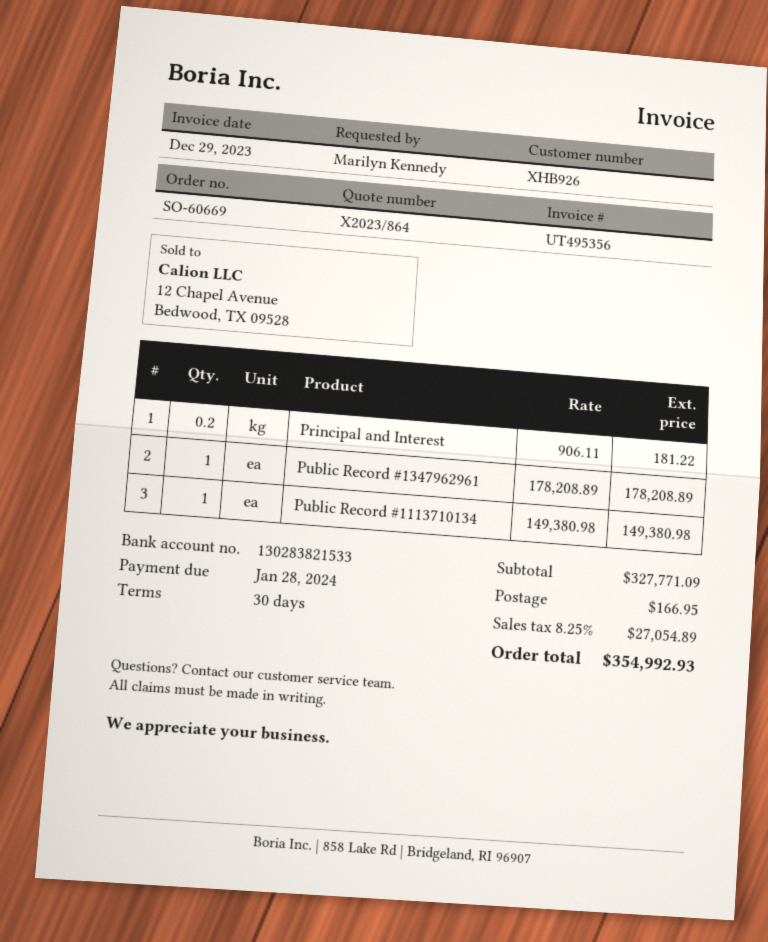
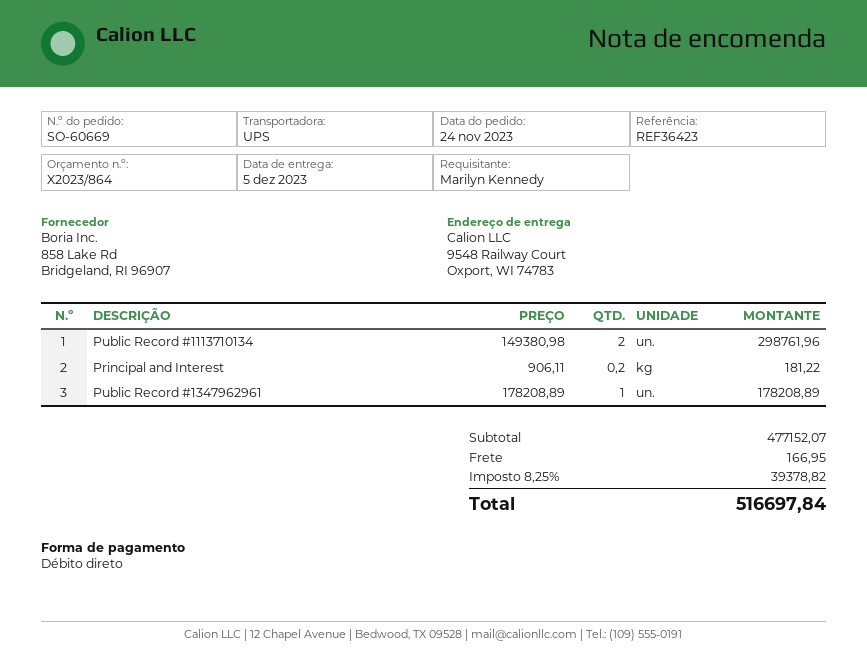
Public Record #1113710134: 1 x 149380.98 = 149380.98 -> 2 x 149380.98 = 298761.96
subtotal: 327771.09 -> 477152.07
tax: 8.25% = 27054.89 -> 8.25% = 39378.82
total: 354992.93 -> 516697.84

